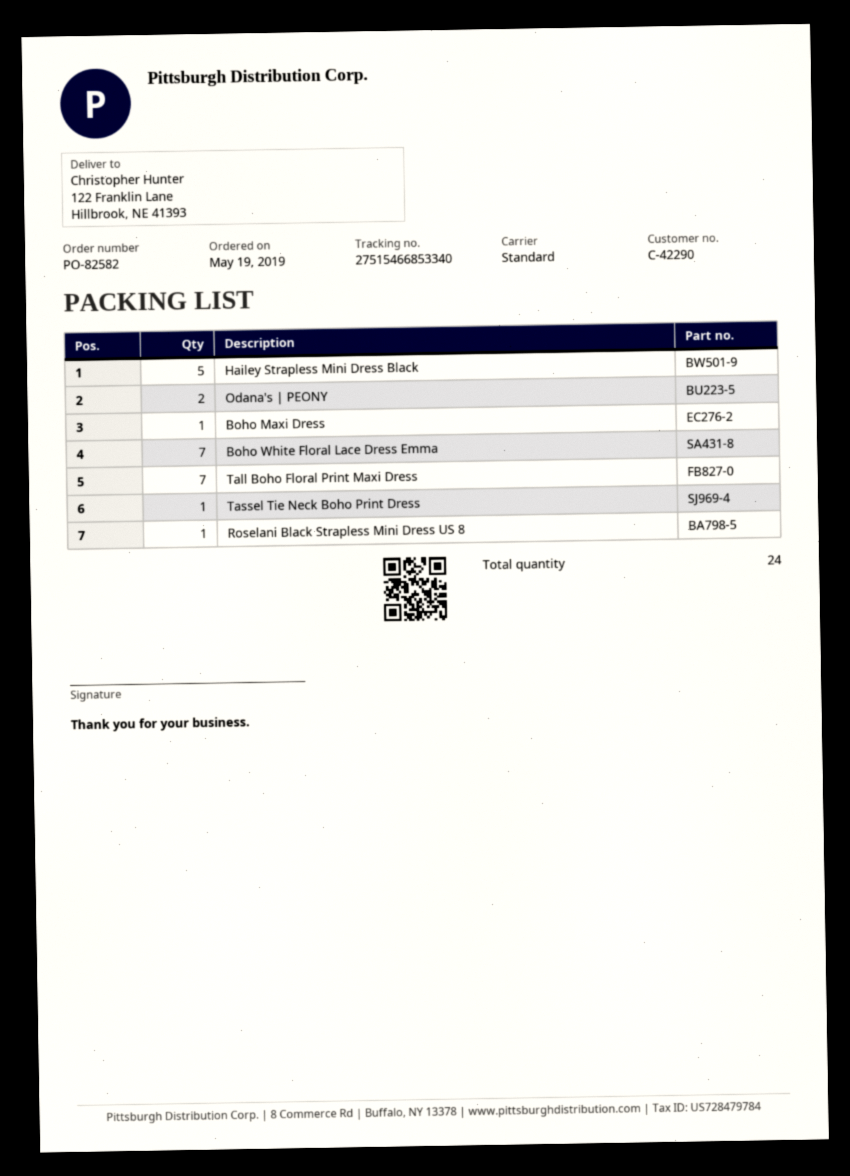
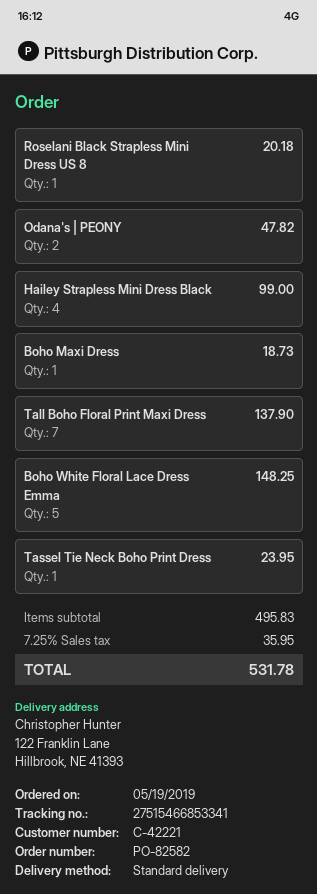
customer number: C-42290 -> C-42221
tracking number: 27515466853340 -> 27515466853341
Hailey Strapless Mini Dress Black: 5 -> 4
Boho White Floral Lace Dress Emma: 7 -> 5

